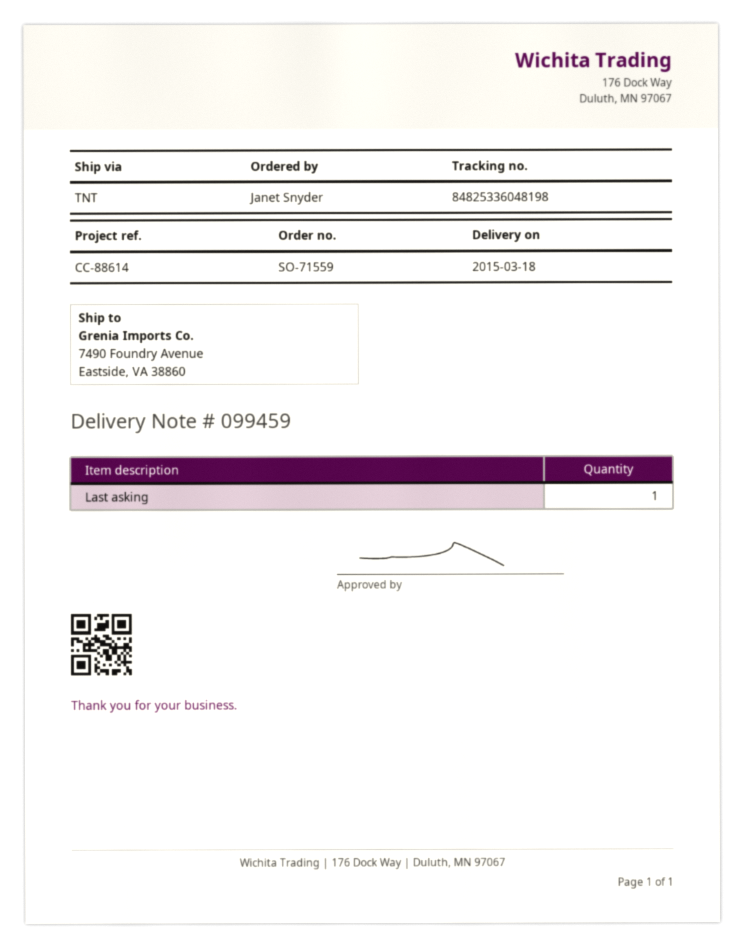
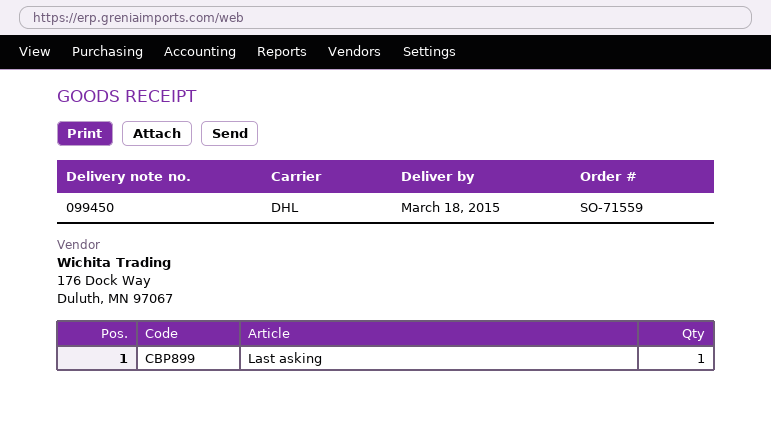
delivery note number: 099459 -> 099450
shipping method: TNT -> DHL

